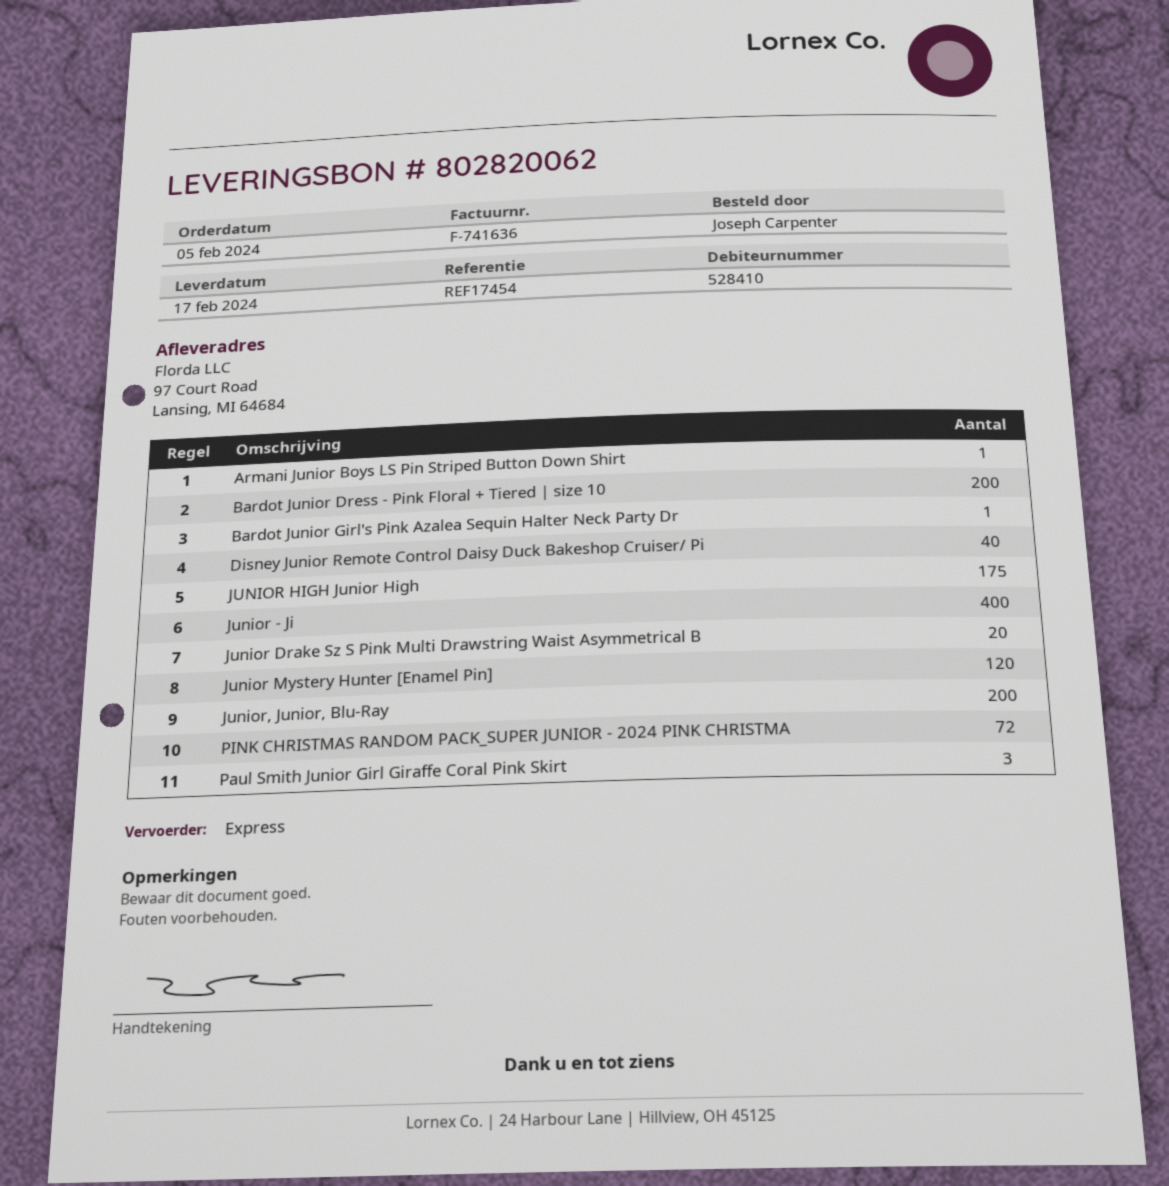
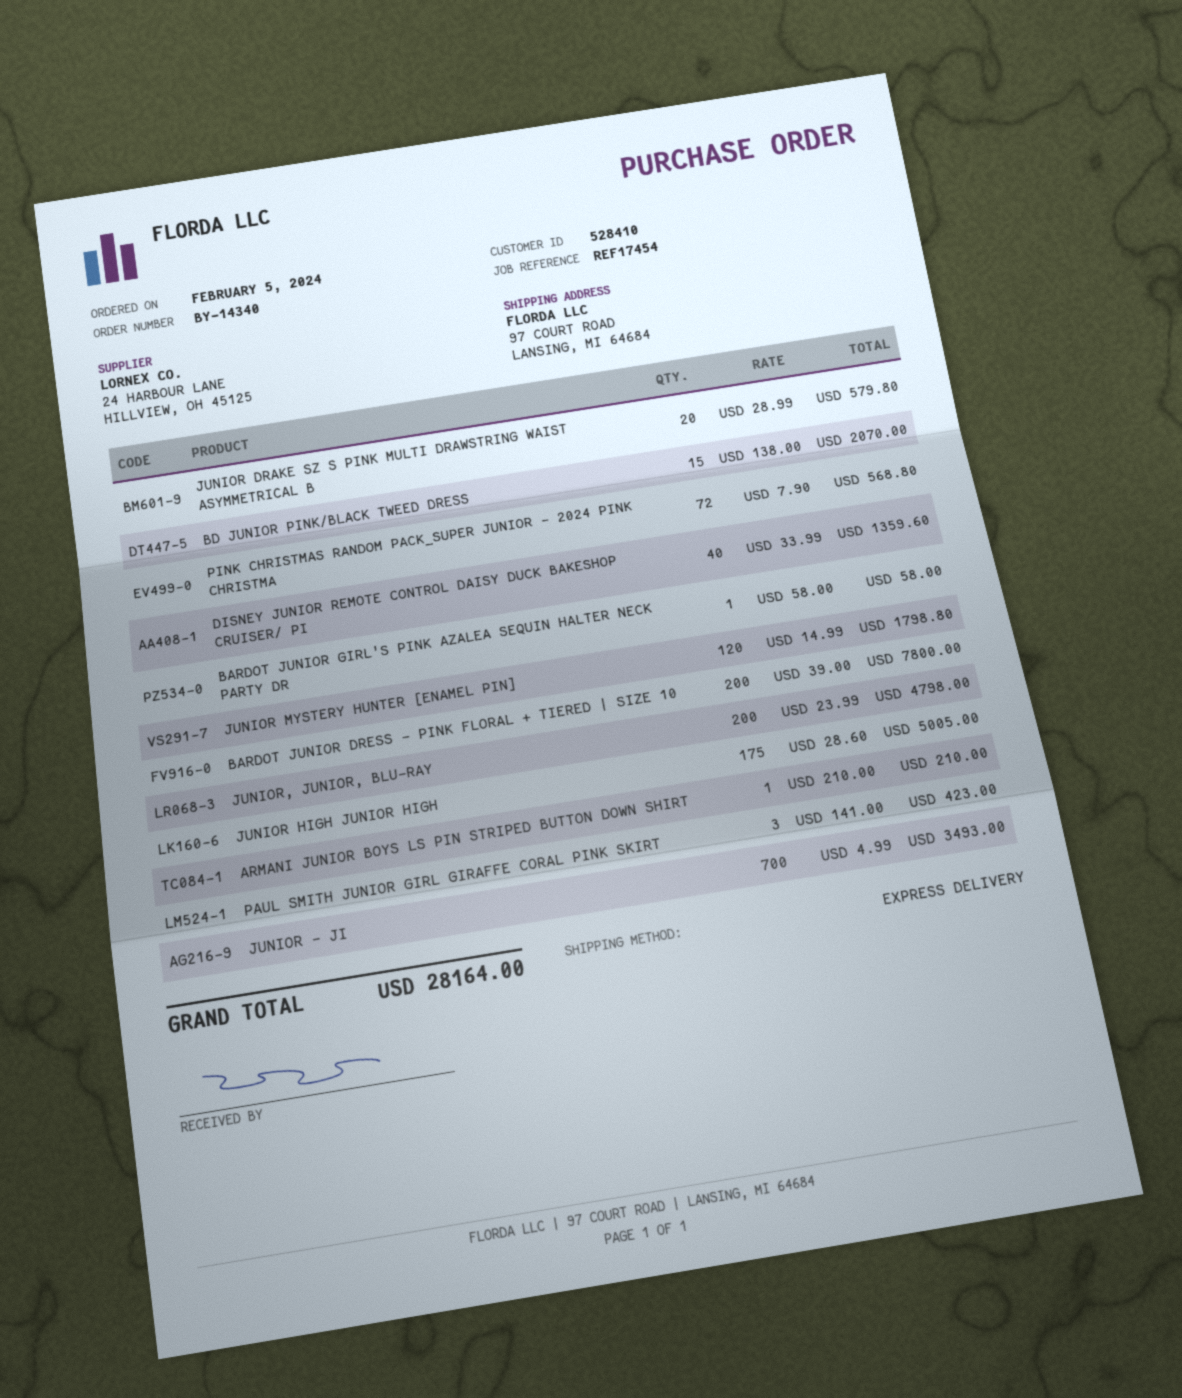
Junior - Ji: 400 -> 700
BD JUNIOR PINK/BLACK TWEED DRESS: none -> 15

